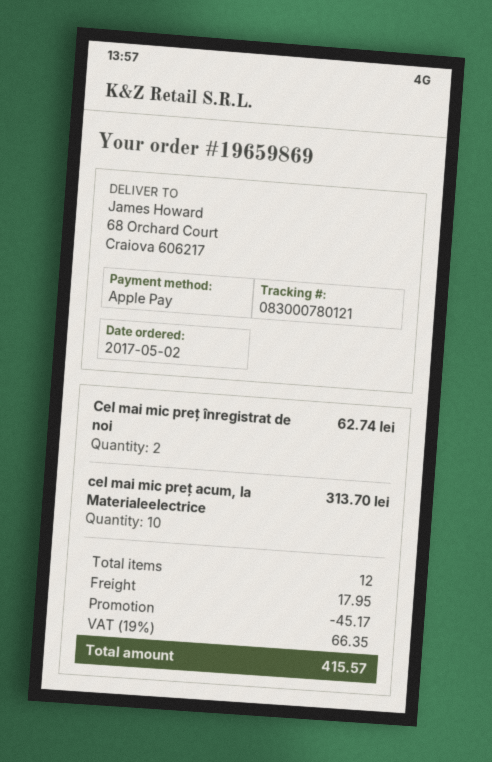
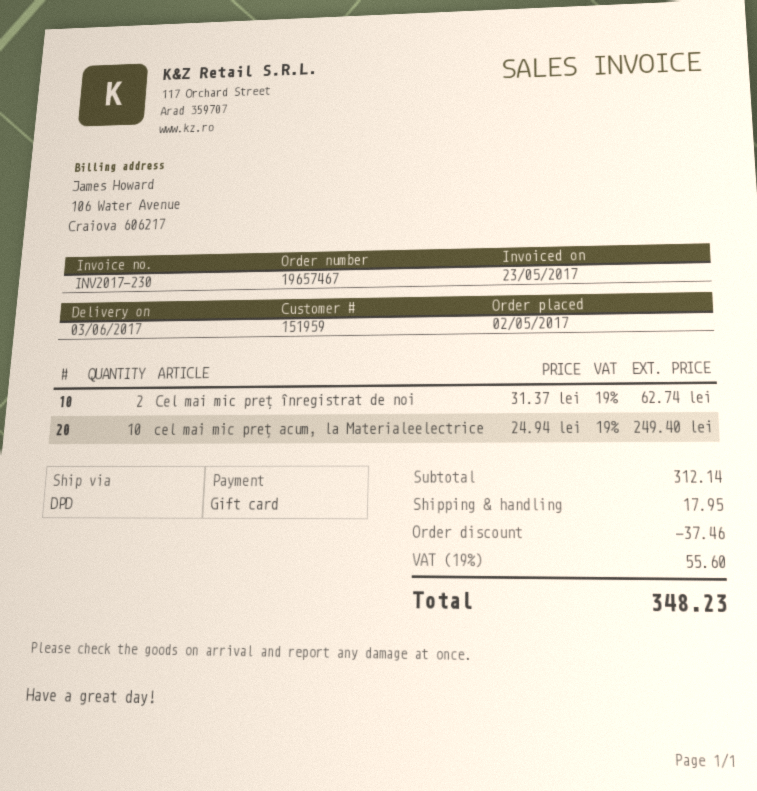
order number: 19659869 -> 19657467
payment method: Apple Pay -> gift card
cel mai mic preț acum, la Materialeelectrice: 10 for 313.70 -> 10 for 249.40
discount: 45.17 -> 37.46
tax: 19% = 66.35 -> 19% = 55.60
total: 415.57 -> 348.23

